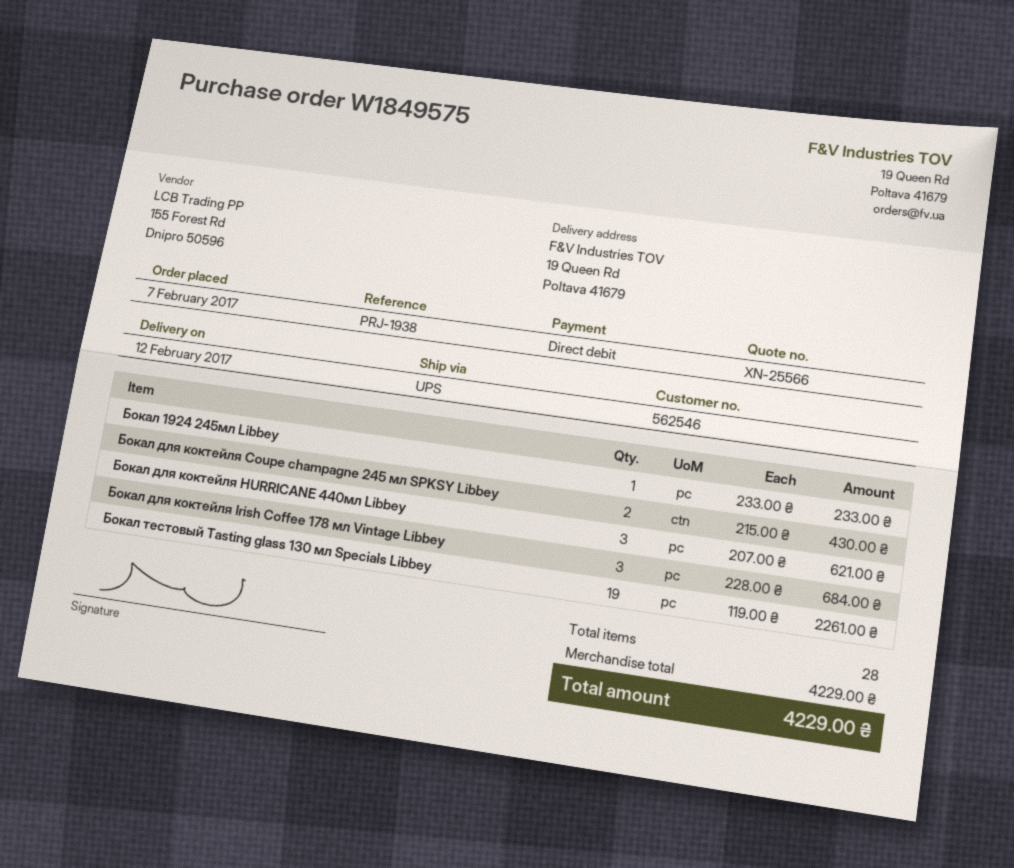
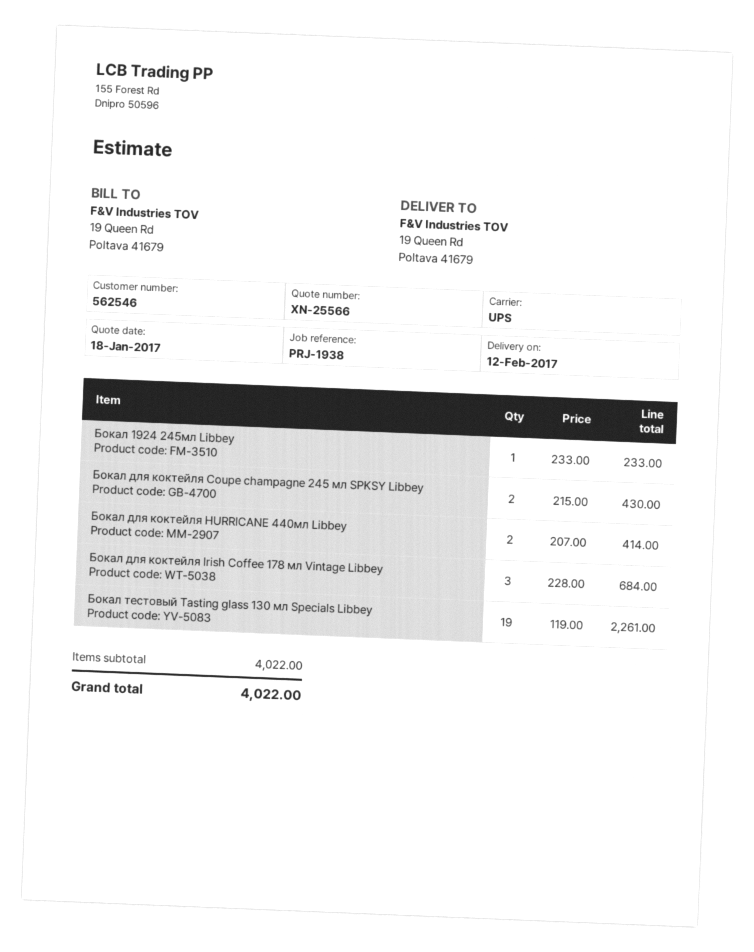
Бокал для коктейля HURRICANE 440мл Libbey: 3 x 207.00 = 621.00 -> 2 x 207.00 = 414.00
subtotal: 4229.00 -> 4022.00
total: 4229.00 -> 4022.00

